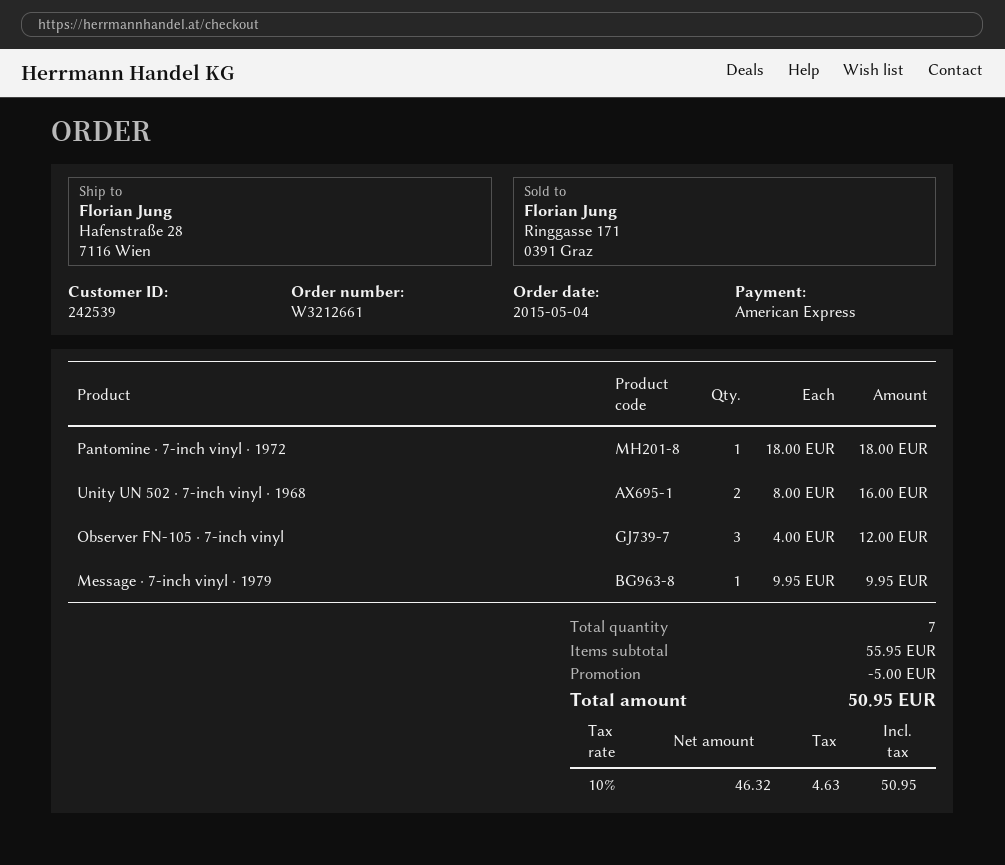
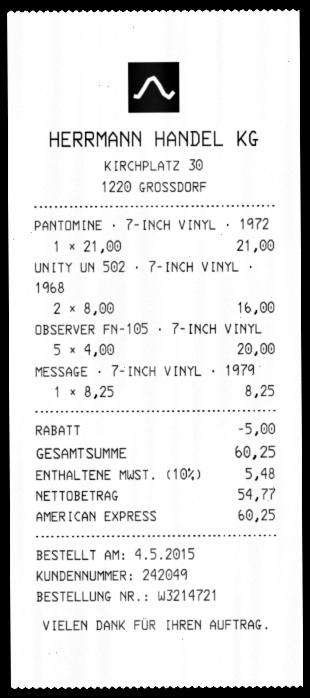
order number: W3212661 -> W3214721
customer number: 242539 -> 242049
Pantomine · 7-inch vinyl · 1972: 1 x 18.00 = 18.00 -> 1 x 21.00 = 21.00
Observer FN-105 · 7-inch vinyl: 3 x 4.00 = 12.00 -> 5 x 4.00 = 20.00
Message · 7-inch vinyl · 1979: 1 x 9.95 = 9.95 -> 1 x 8.25 = 8.25
net: 46.32 -> 54.77
tax: 10% = 4.63 -> 10% = 5.48
total: 50.95 -> 60.25

